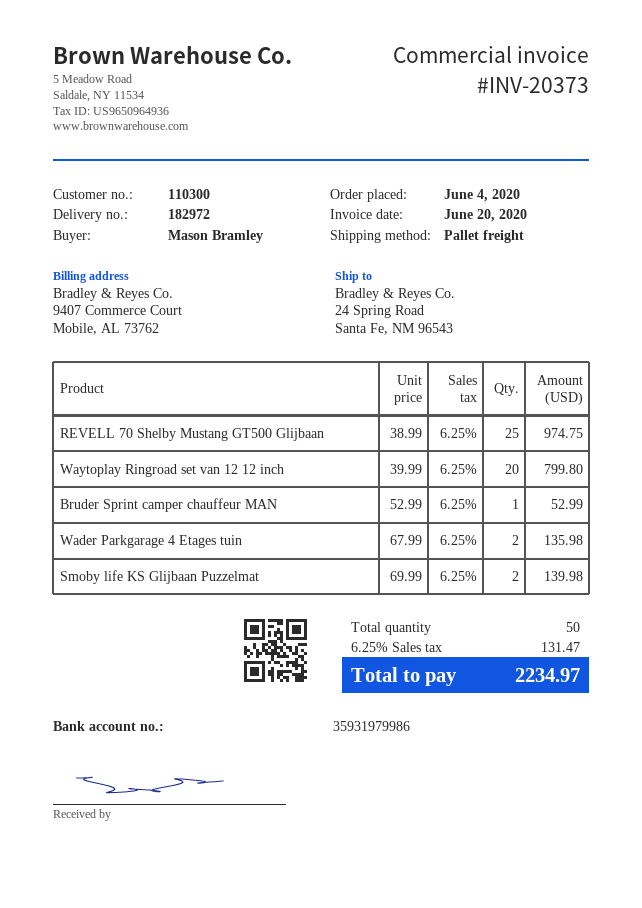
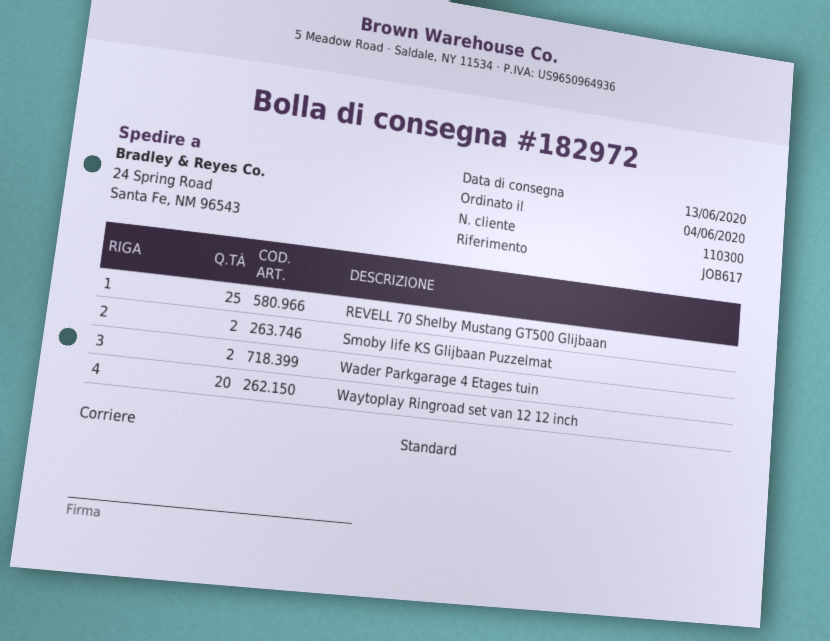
shipping method: pallet freight -> standard
Bruder Sprint camper chauffeur MAN: 1 -> none

